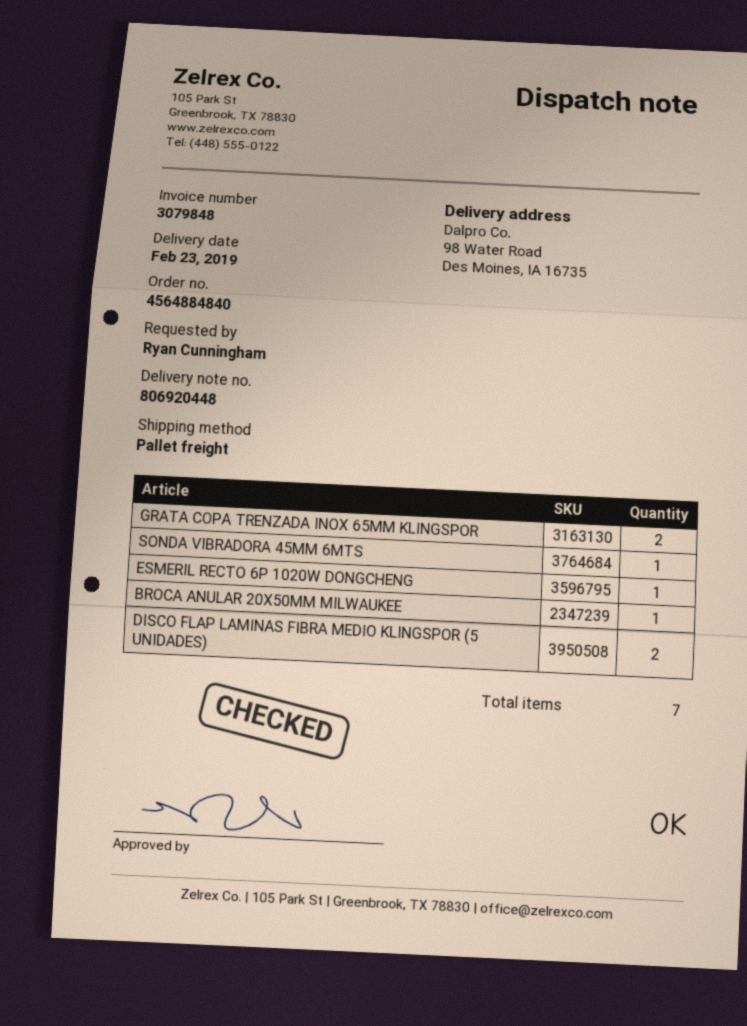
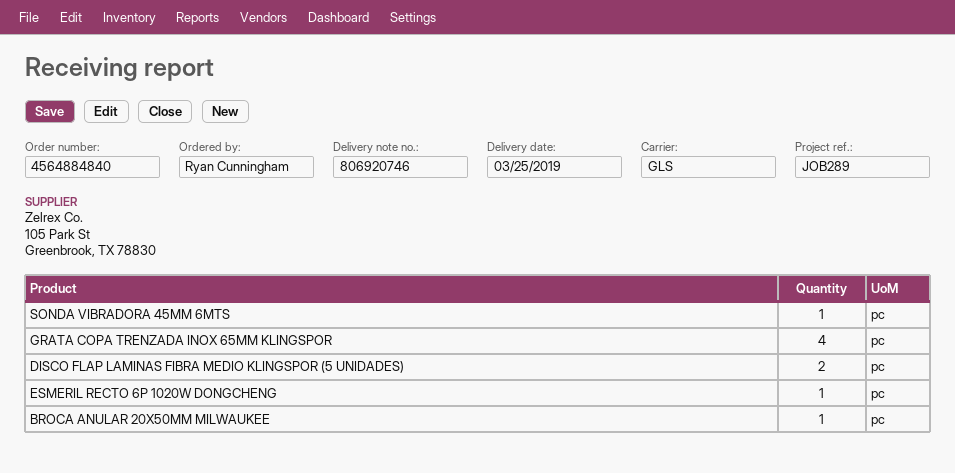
delivery note number: 806920448 -> 806920746
delivery date: 2019-02-23 -> 2019-03-25
shipping method: pallet freight -> GLS
GRATA COPA TRENZADA INOX 65MM KLINGSPOR: 2 -> 4

